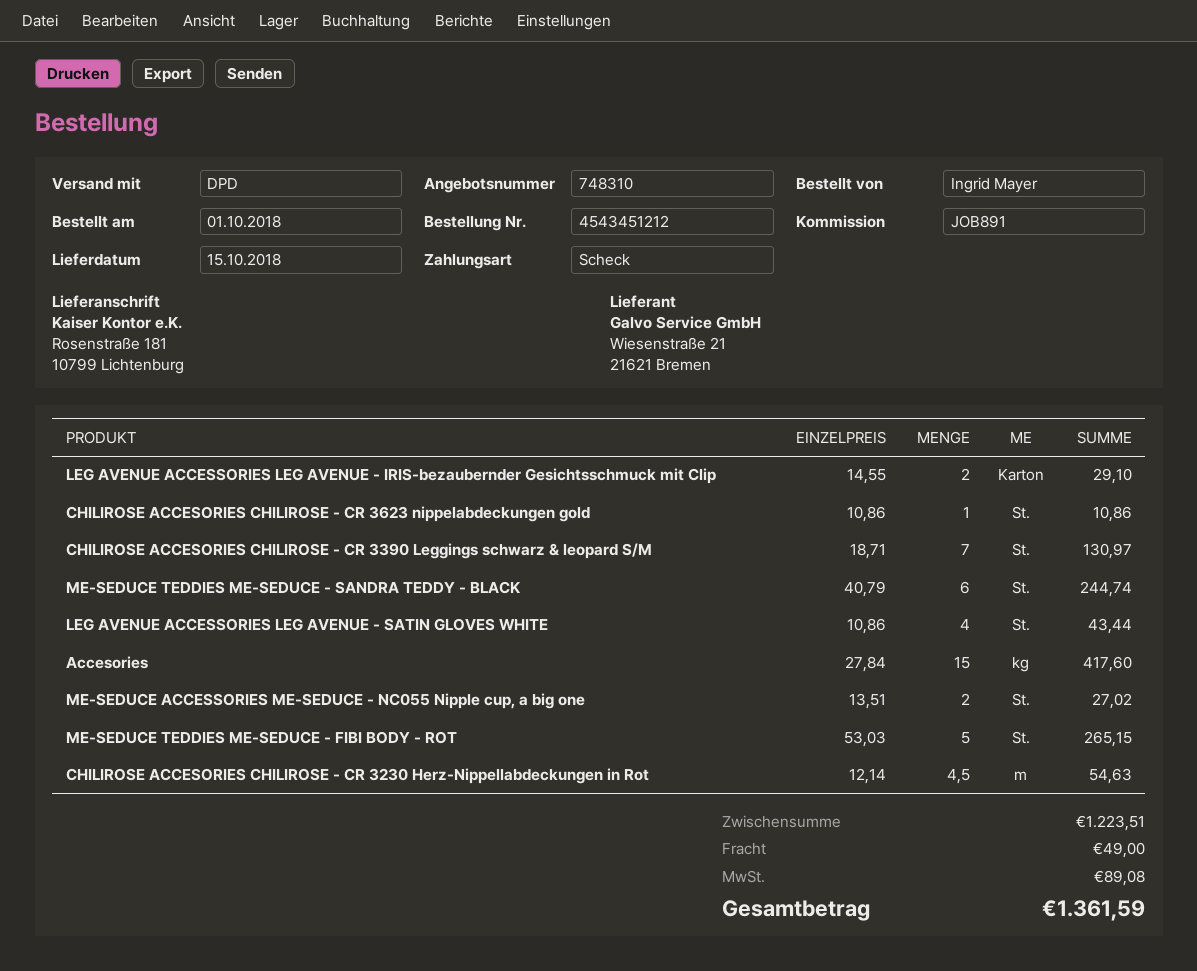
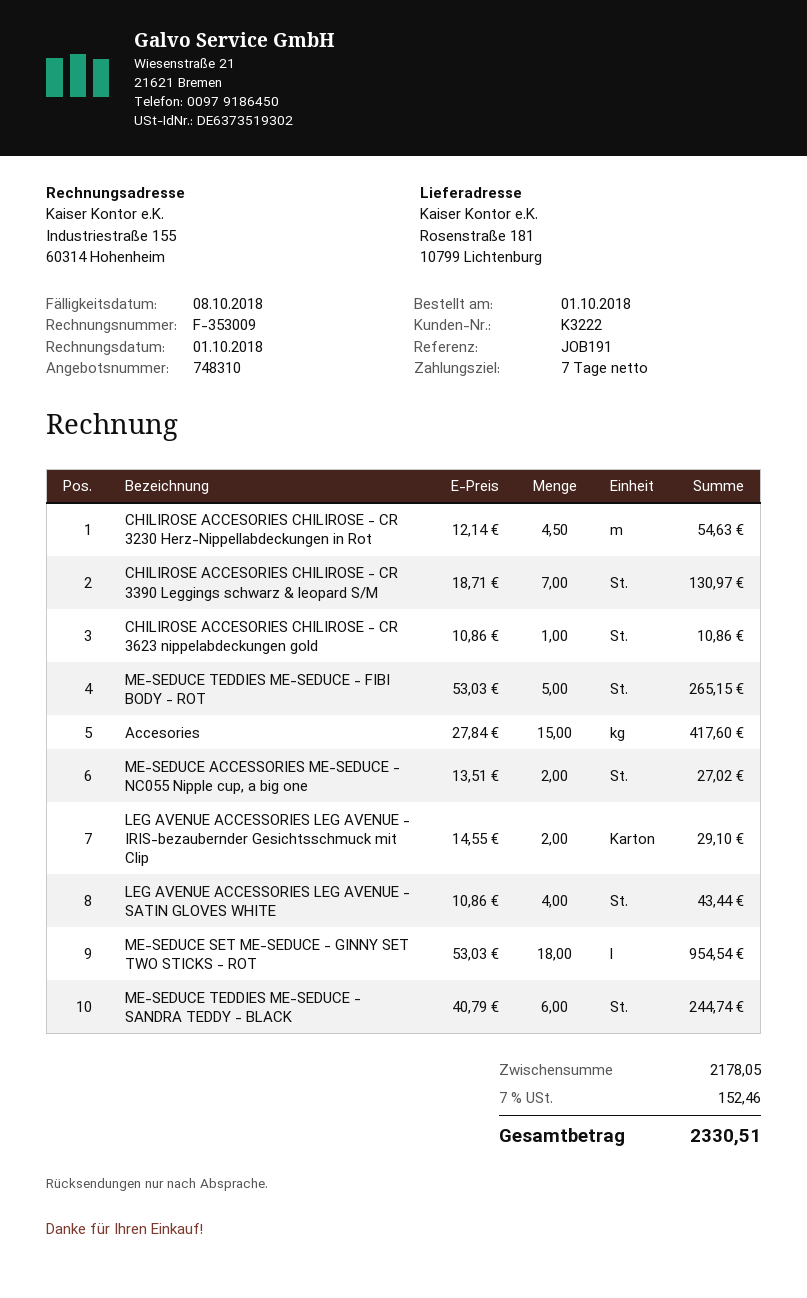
reference: JOB891 -> JOB191
ME-SEDUCE SET ME-SEDUCE - GINNY SET TWO STICKS - ROT: none -> 18 x 53.03 = 954.54
subtotal: 1223.51 -> 2178.05
shipping: 49.00 -> none
tax: 89.08 -> 152.46
total: 1361.59 -> 2330.51

